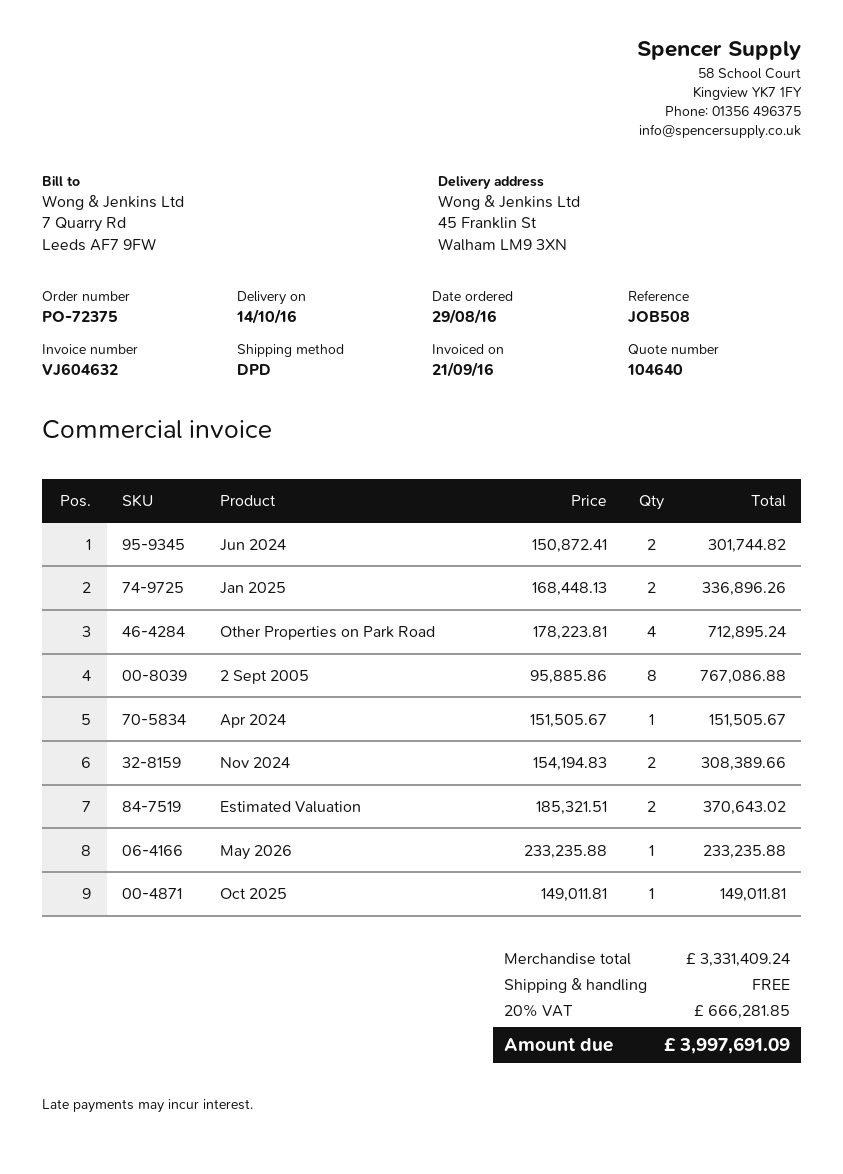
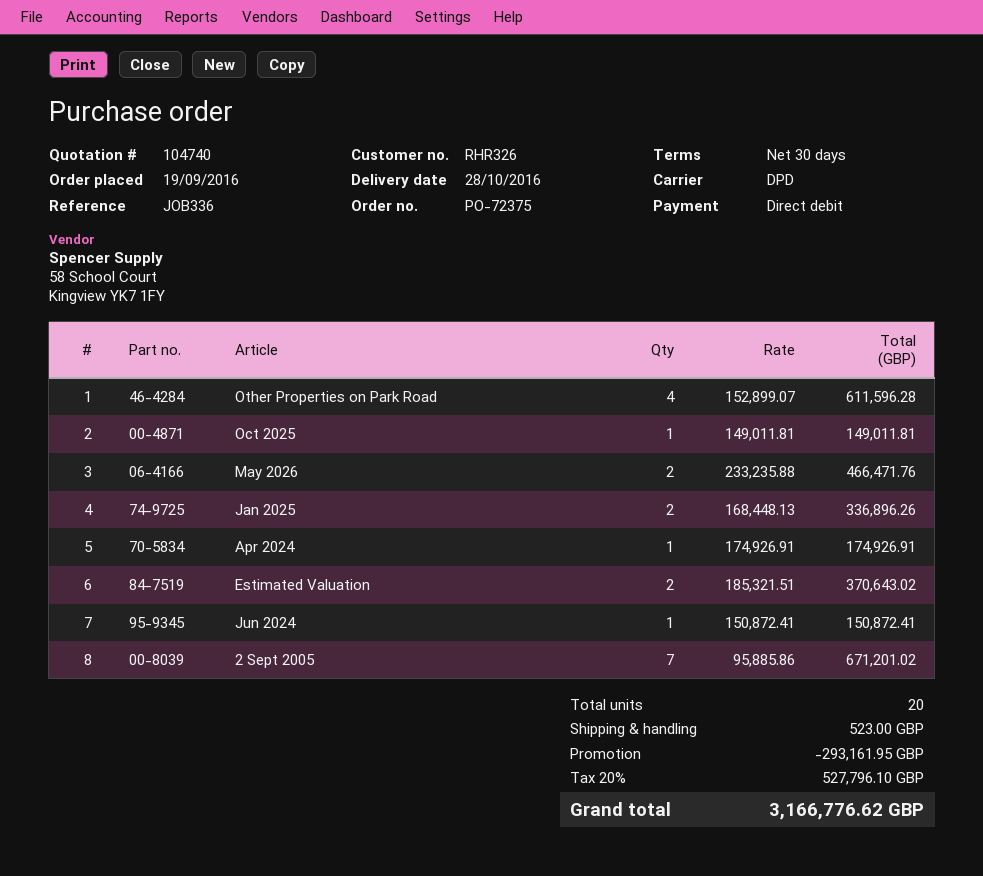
quote number: 104640 -> 104740
order date: 2016-08-29 -> 2016-09-19
delivery date: 2016-10-14 -> 2016-10-28
reference: JOB508 -> JOB336
Jun 2024: 2 x 150872.41 = 301744.82 -> 1 x 150872.41 = 150872.41
Other Properties on Park Road: 4 x 178223.81 = 712895.24 -> 4 x 152899.07 = 611596.28
2 Sept 2005: 8 x 95885.86 = 767086.88 -> 7 x 95885.86 = 671201.02
Apr 2024: 1 x 151505.67 = 151505.67 -> 1 x 174926.91 = 174926.91
Nov 2024: 2 x 154194.83 = 308389.66 -> none
May 2026: 1 x 233235.88 = 233235.88 -> 2 x 233235.88 = 466471.76
discount: none -> 293161.95
shipping: 0.00 -> 523.00
tax: 20% = 666281.85 -> 20% = 527796.10
total: 3997691.09 -> 3166776.62

